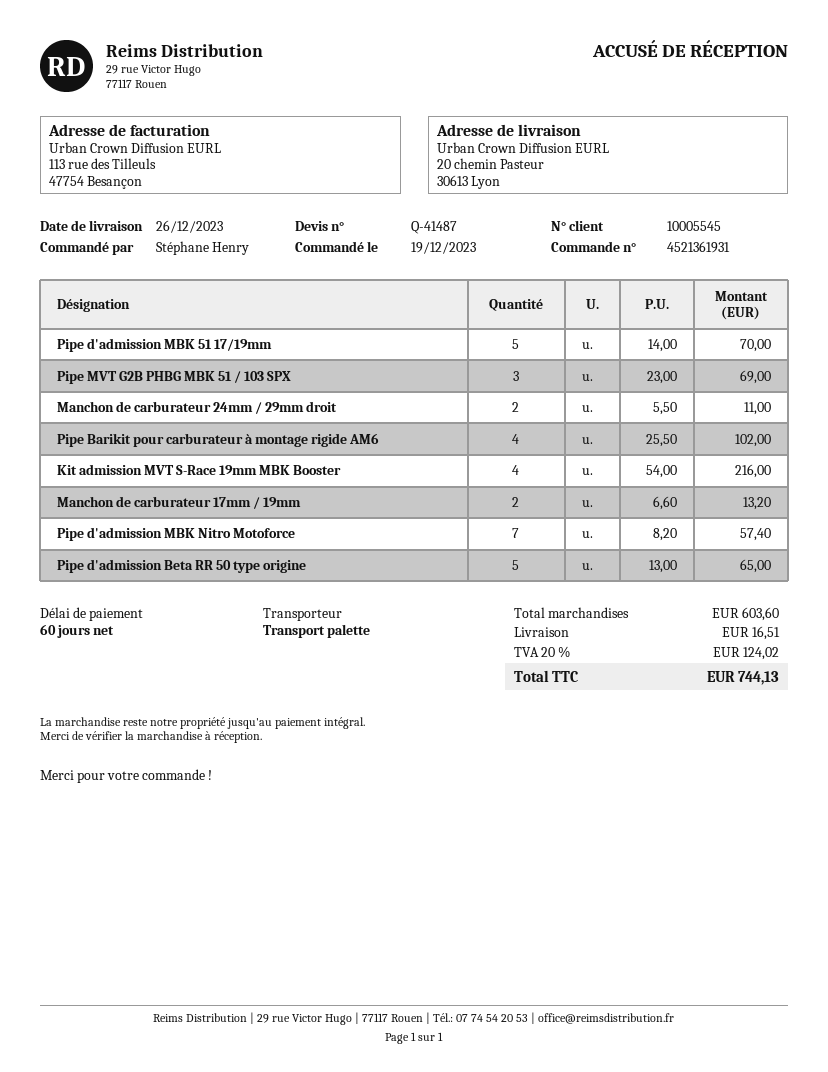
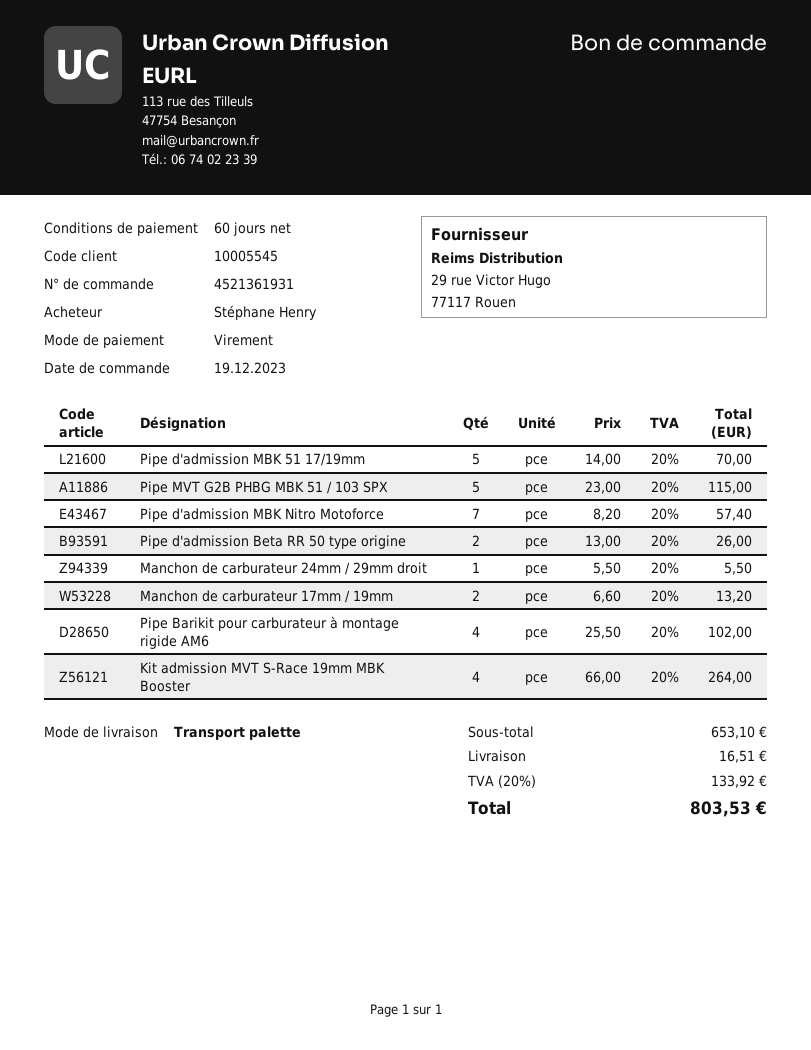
Pipe MVT G2B PHBG MBK 51 / 103 SPX: 3 x 23.00 = 69.00 -> 5 x 23.00 = 115.00
Manchon de carburateur 24mm / 29mm droit: 2 x 5.50 = 11.00 -> 1 x 5.50 = 5.50
Kit admission MVT S-Race 19mm MBK Booster: 4 x 54.00 = 216.00 -> 4 x 66.00 = 264.00
Pipe d'admission Beta RR 50 type origine: 5 x 13.00 = 65.00 -> 2 x 13.00 = 26.00
subtotal: 603.60 -> 653.10
tax: 20% = 124.02 -> 20% = 133.92
total: 744.13 -> 803.53

